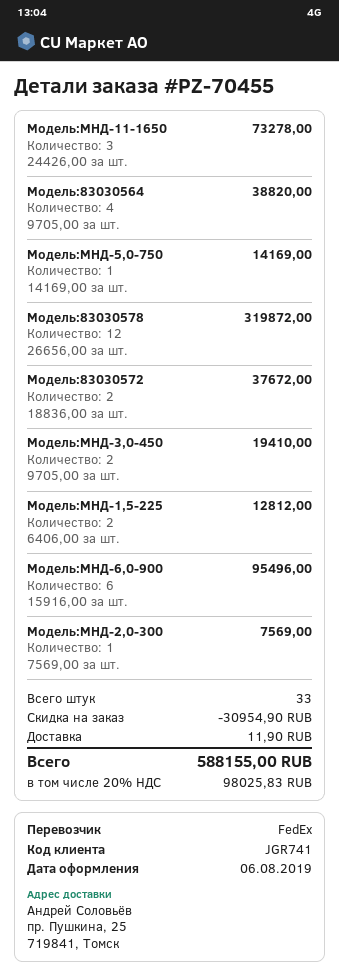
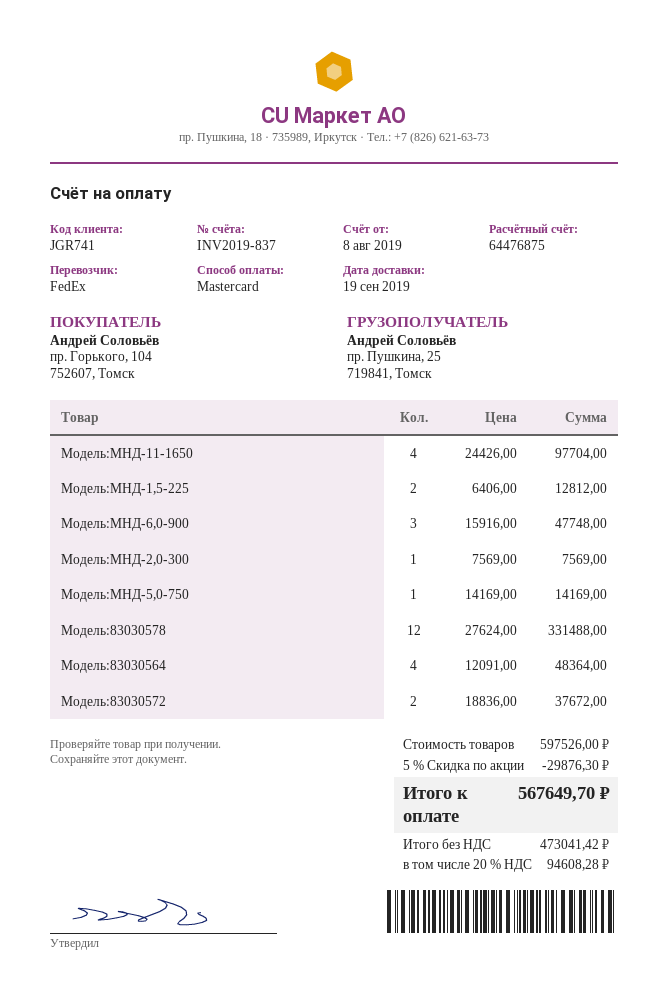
Модель:МНД-11-1650: 3 x 24426.00 = 73278.00 -> 4 x 24426.00 = 97704.00
Модель:83030564: 4 x 9705.00 = 38820.00 -> 4 x 12091.00 = 48364.00
Модель:83030578: 12 x 26656.00 = 319872.00 -> 12 x 27624.00 = 331488.00
Модель:МНД-3,0-450: 2 x 9705.00 = 19410.00 -> none
Модель:МНД-6,0-900: 6 x 15916.00 = 95496.00 -> 3 x 15916.00 = 47748.00
discount: 30954.90 -> 29876.30
shipping: 11.90 -> none
tax: 20% = 98025.83 -> 20% = 94608.28
total: 588155.00 -> 567649.70

